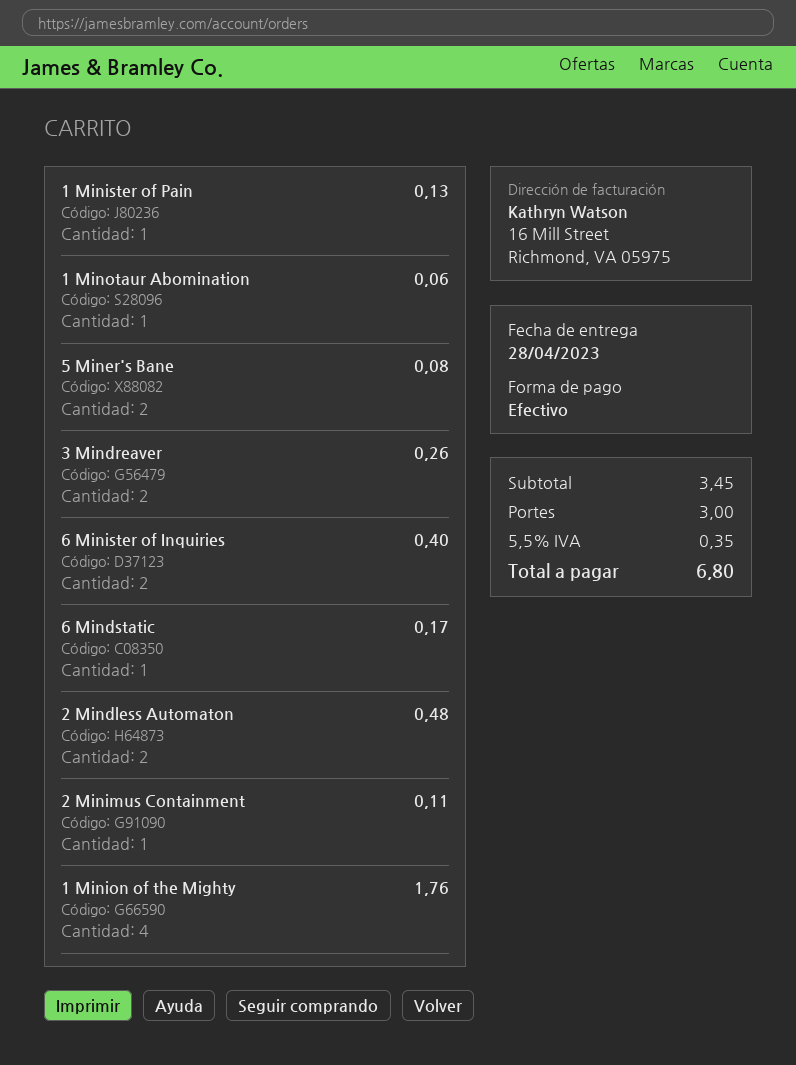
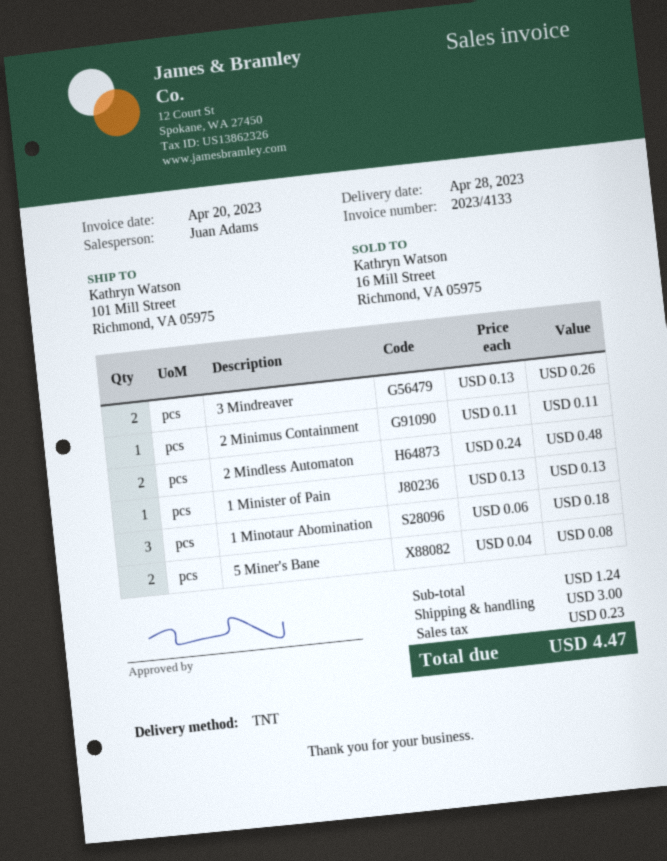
1 Minotaur Abomination: 1 for 0.06 -> 3 for 0.18
6 Minister of Inquiries: 2 for 0.40 -> none
6 Mindstatic: 1 for 0.17 -> none
1 Minion of the Mighty: 4 for 1.76 -> none
subtotal: 3.45 -> 1.24
tax: 0.35 -> 0.23
total: 6.80 -> 4.47

